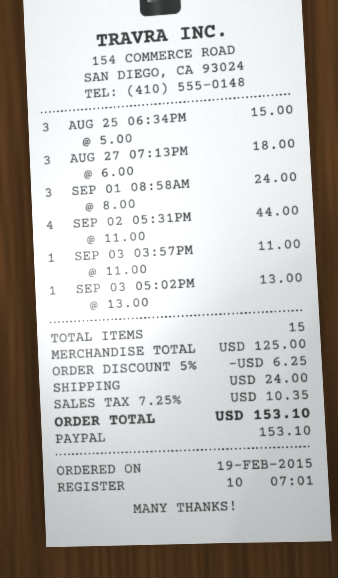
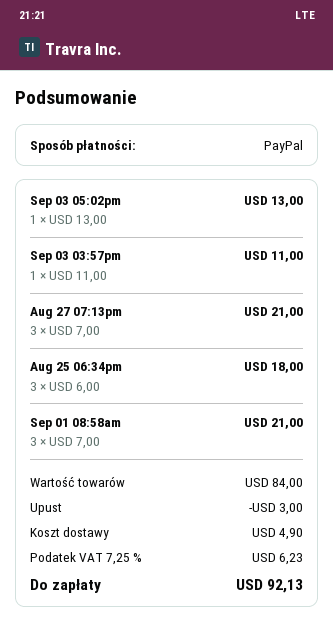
AUG 25 06:34PM: 3 x 5.00 = 15.00 -> 3 x 6.00 = 18.00
AUG 27 07:13PM: 3 x 6.00 = 18.00 -> 3 x 7.00 = 21.00
SEP 01 08:58AM: 3 x 8.00 = 24.00 -> 3 x 7.00 = 21.00
SEP 02 05:31PM: 4 x 11.00 = 44.00 -> none
subtotal: 125.00 -> 84.00
discount: 6.25 -> 3.00
shipping: 24.00 -> 4.90
tax: 7.25% = 10.35 -> 7.25% = 6.23
total: 153.10 -> 92.13

